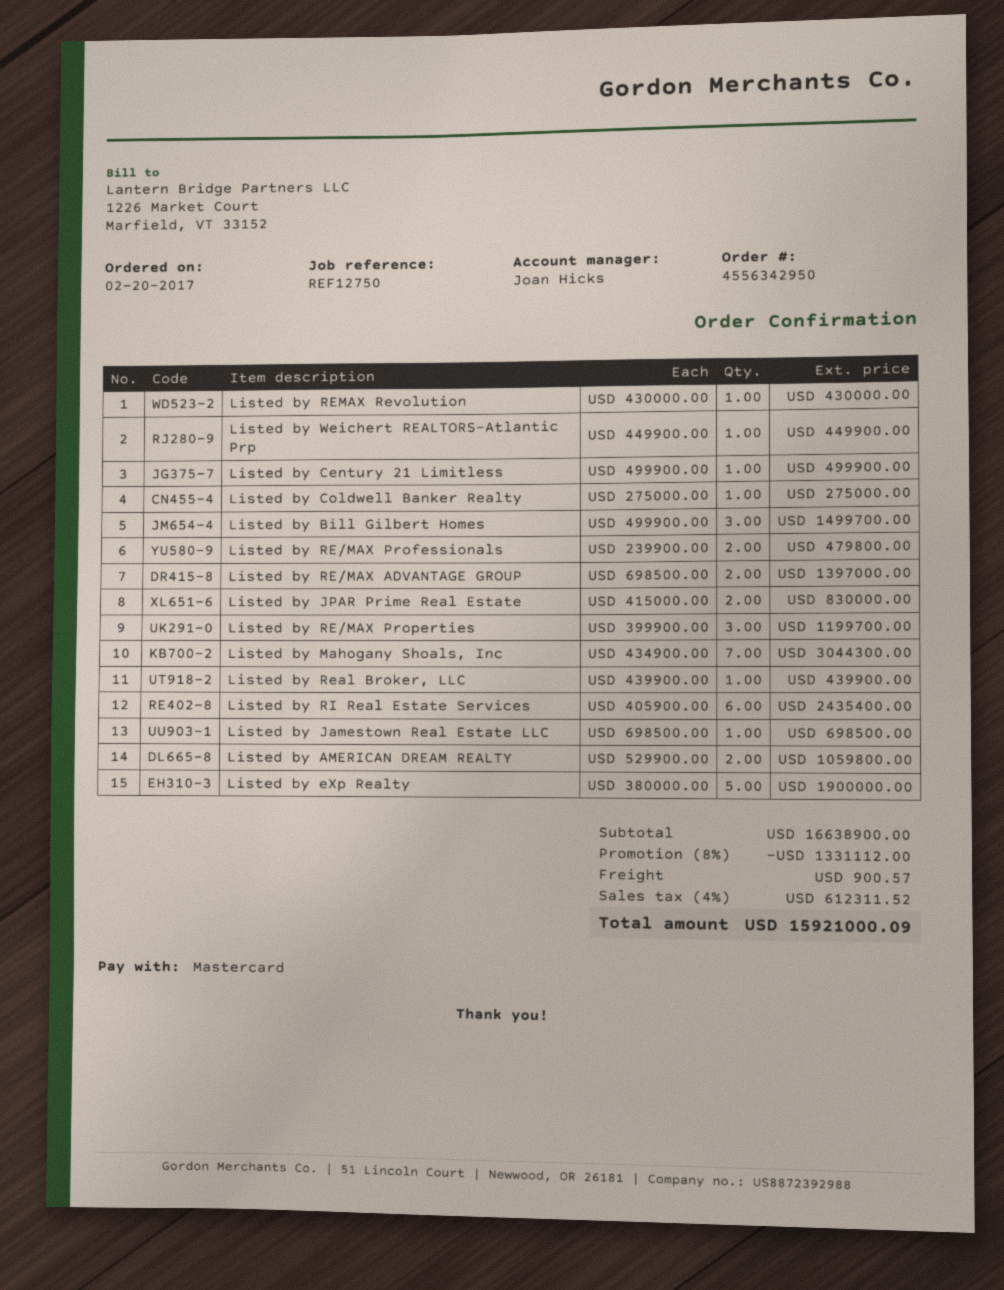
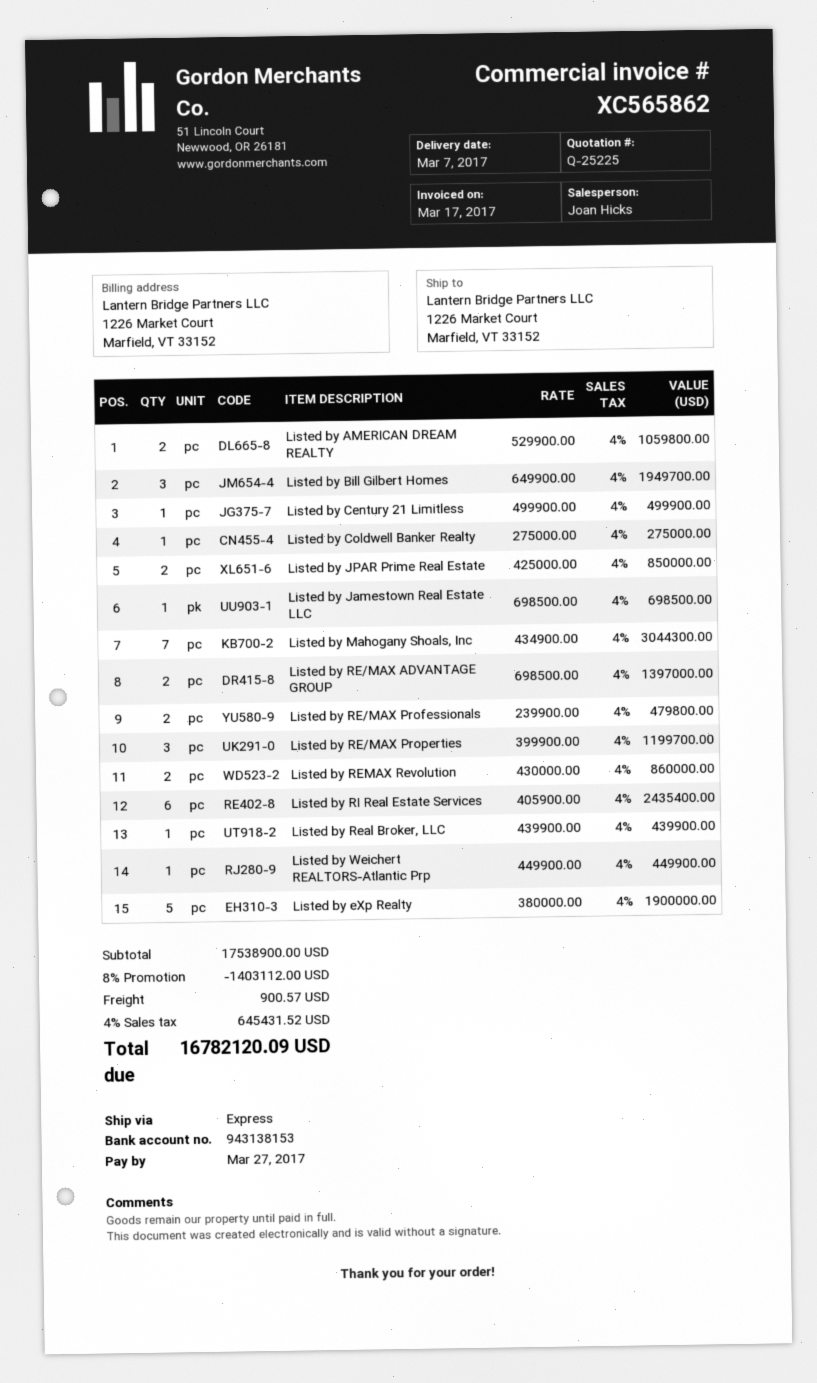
Listed by REMAX Revolution: 1 x 430000.00 = 430000.00 -> 2 x 430000.00 = 860000.00
Listed by Bill Gilbert Homes: 3 x 499900.00 = 1499700.00 -> 3 x 649900.00 = 1949700.00
Listed by JPAR Prime Real Estate: 2 x 415000.00 = 830000.00 -> 2 x 425000.00 = 850000.00
subtotal: 16638900.00 -> 17538900.00
discount: 8% = 1331112.00 -> 8% = 1403112.00
tax: 4% = 612311.52 -> 4% = 645431.52
total: 15921000.09 -> 16782120.09

